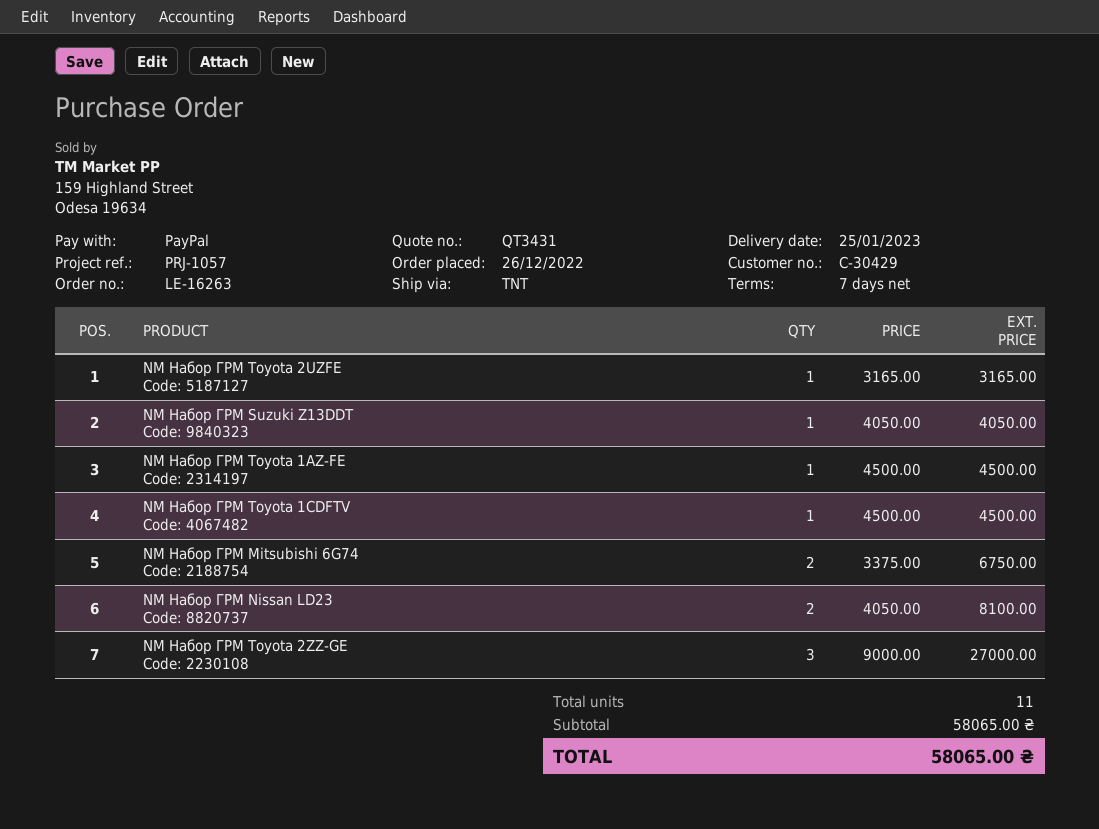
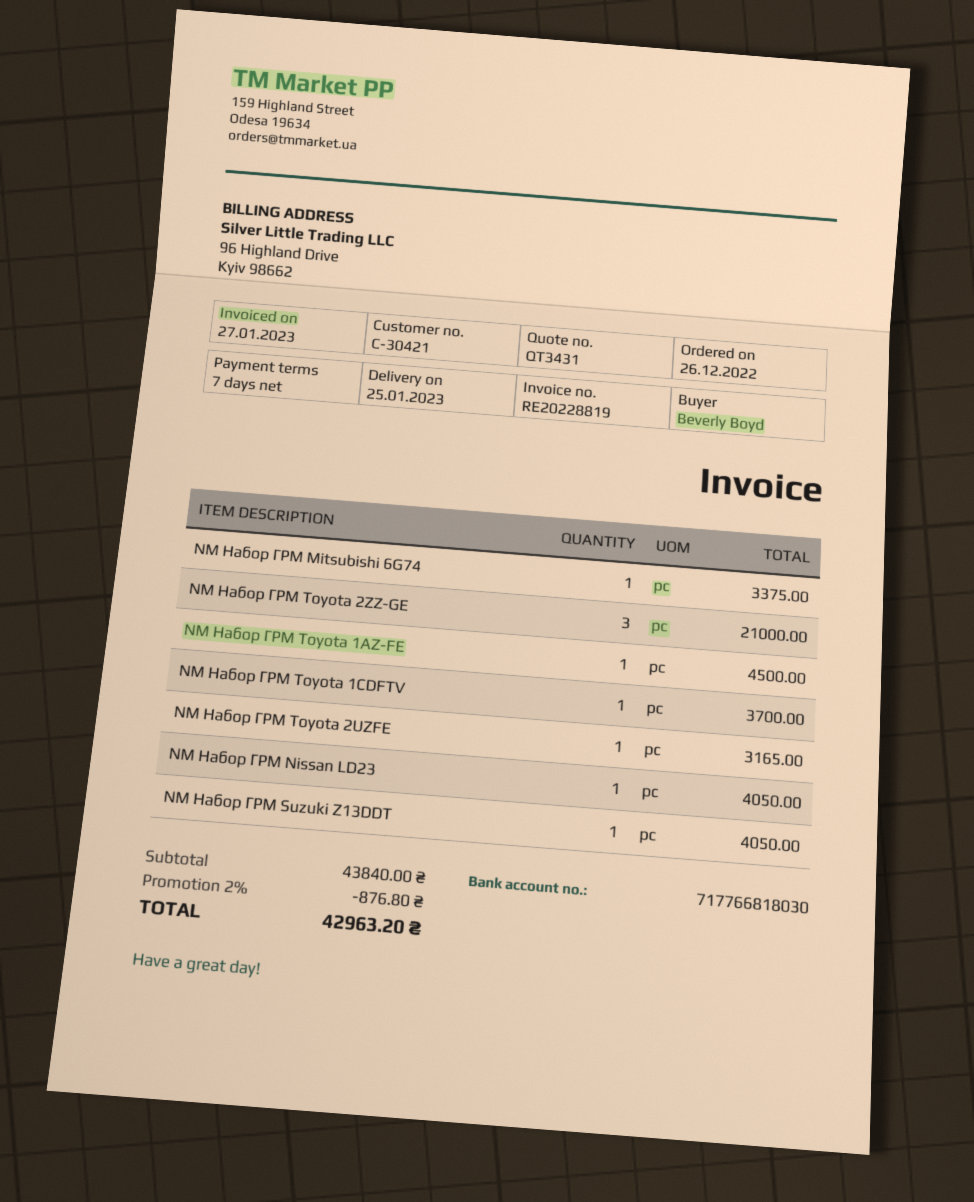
customer number: C-30429 -> C-30421
NM Набор ГРМ Toyota 1CDFTV: 1 for 4500.00 -> 1 for 3700.00
NM Набор ГРМ Mitsubishi 6G74: 2 for 6750.00 -> 1 for 3375.00
NM Набор ГРМ Nissan LD23: 2 for 8100.00 -> 1 for 4050.00
NM Набор ГРМ Toyota 2ZZ-GE: 3 for 27000.00 -> 3 for 21000.00
subtotal: 58065.00 -> 43840.00
discount: none -> 2% = 876.80
total: 58065.00 -> 42963.20

